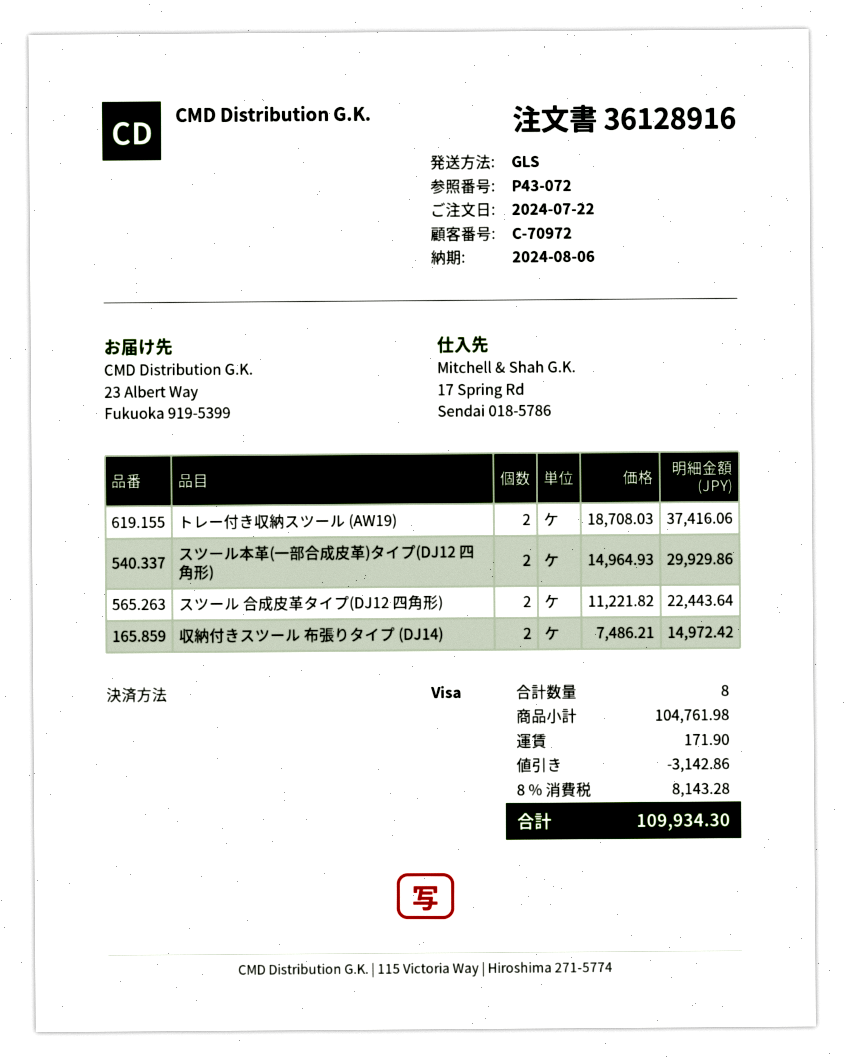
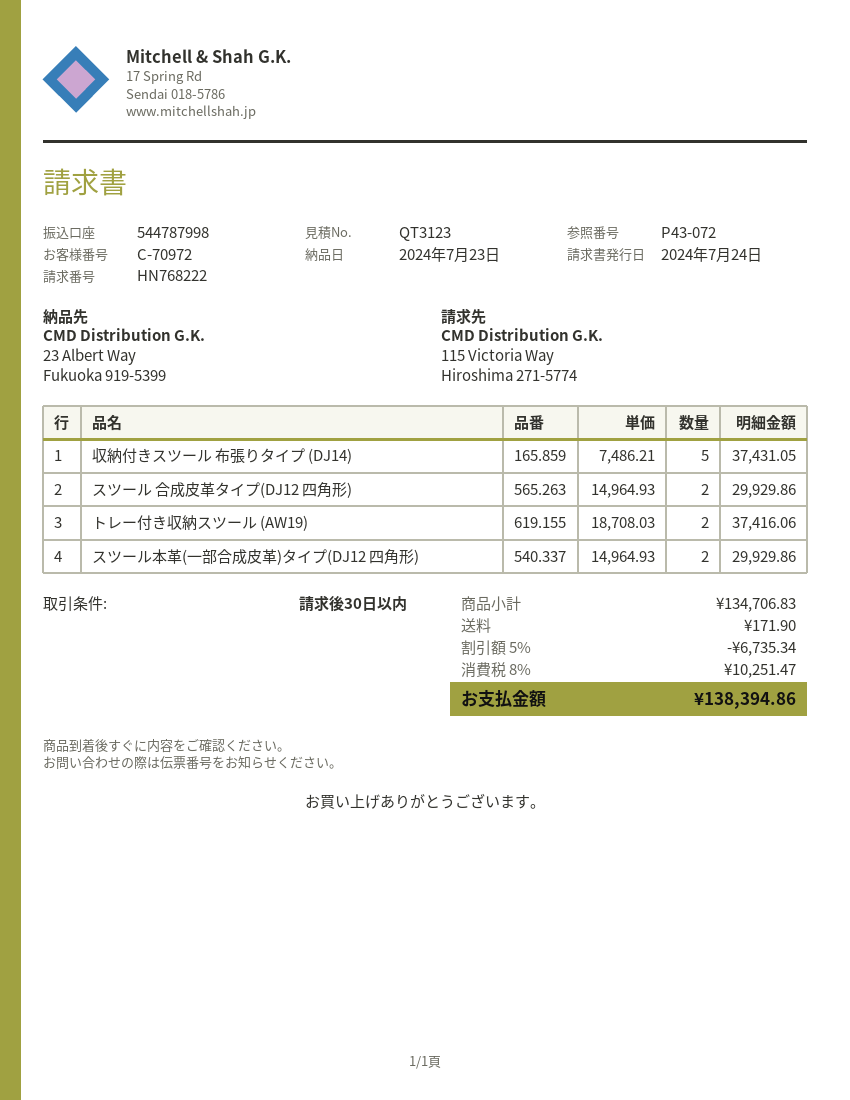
delivery date: 2024-08-06 -> 2024-07-23
スツール 合成皮革タイプ(DJ12 四角形): 2 x 11221.82 = 22443.64 -> 2 x 14964.93 = 29929.86
収納付きスツール 布張りタイプ (DJ14): 2 x 7486.21 = 14972.42 -> 5 x 7486.21 = 37431.05
subtotal: 104761.98 -> 134706.83
discount: 3142.86 -> 6735.34
tax: 8% = 8143.28 -> 8% = 10251.47
total: 109934.30 -> 138394.86

